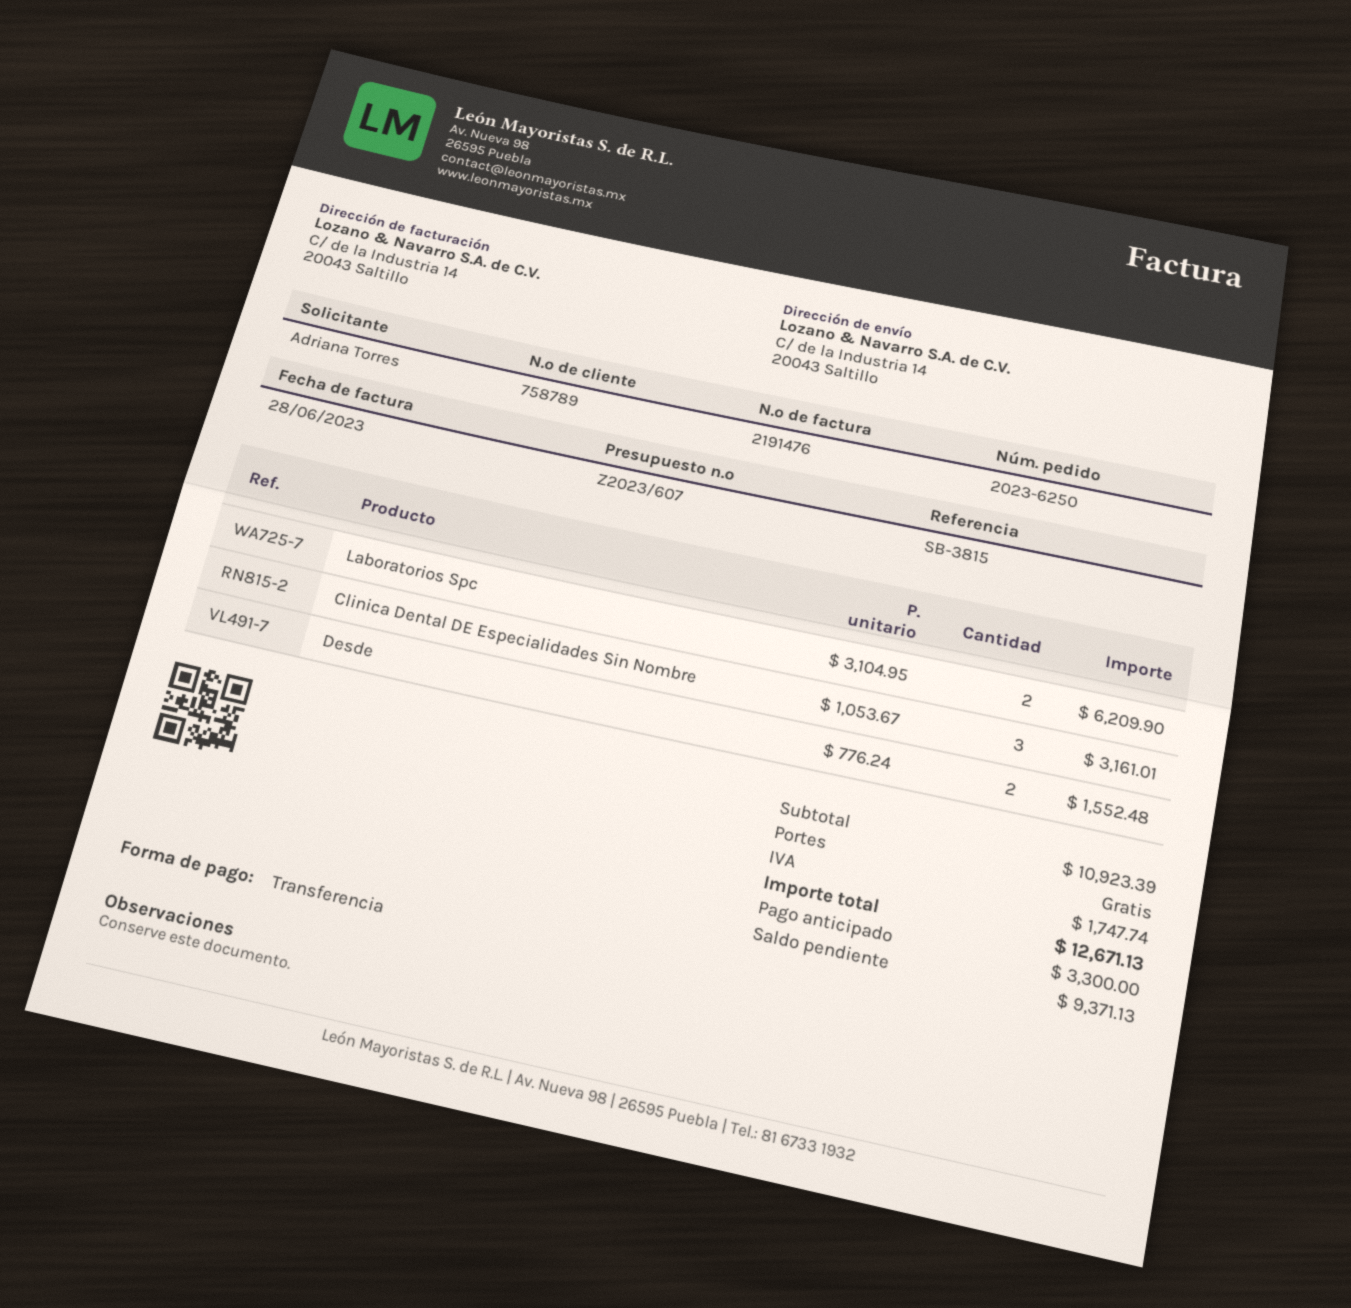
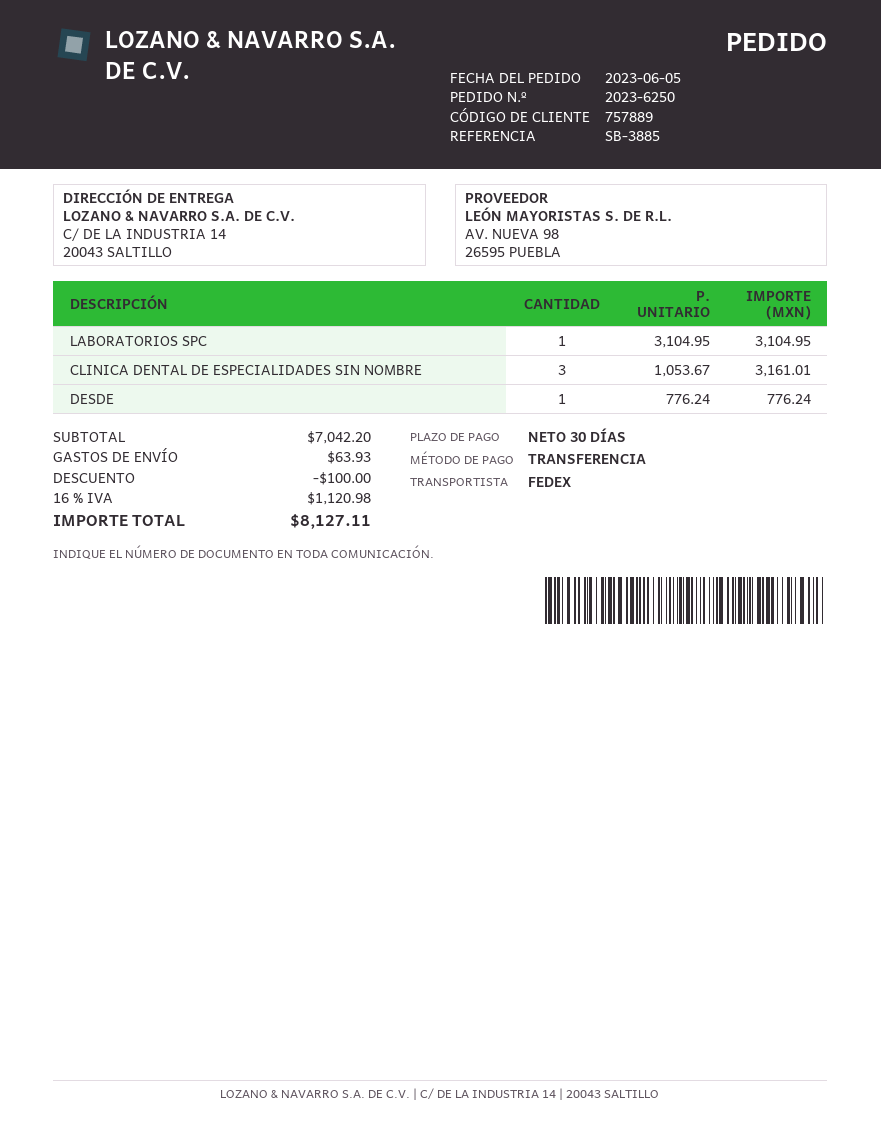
customer number: 758789 -> 757889
reference: SB-3815 -> SB-3885
Laboratorios Spc: 2 x 3104.95 = 6209.90 -> 1 x 3104.95 = 3104.95
Desde: 2 x 776.24 = 1552.48 -> 1 x 776.24 = 776.24
subtotal: 10923.39 -> 7042.20
discount: none -> 100.00
shipping: 0.00 -> 63.93
tax: 1747.74 -> 1120.98
total: 12671.13 -> 8127.11

